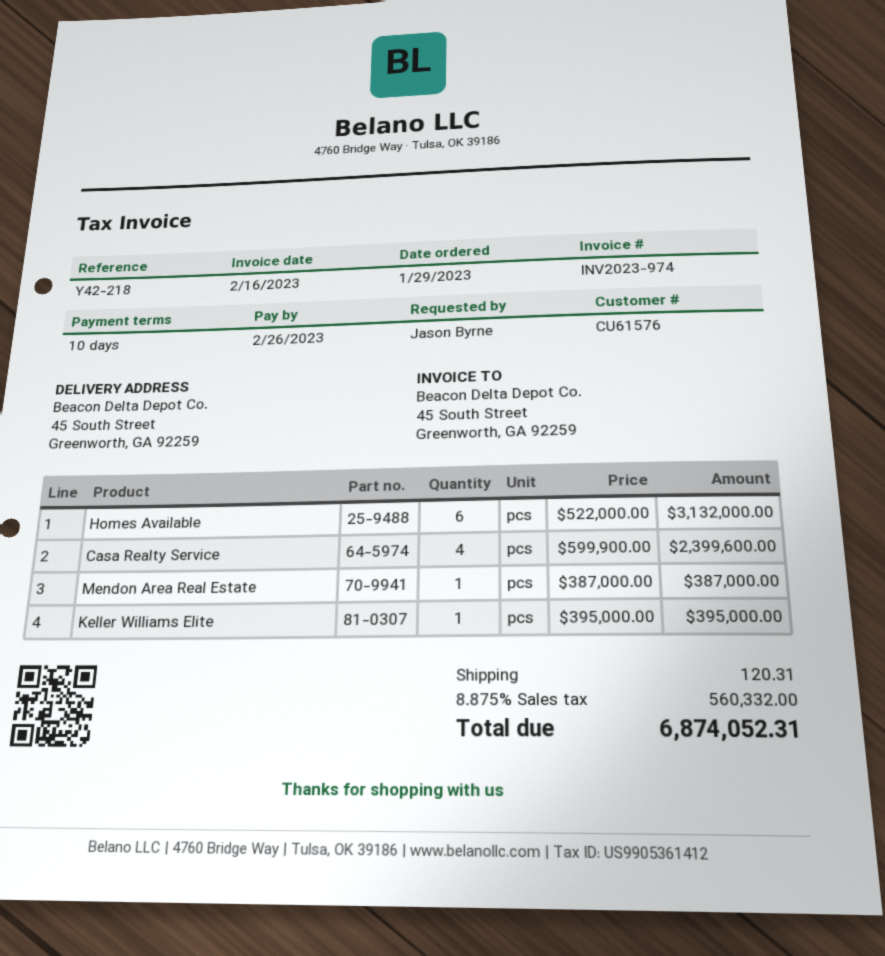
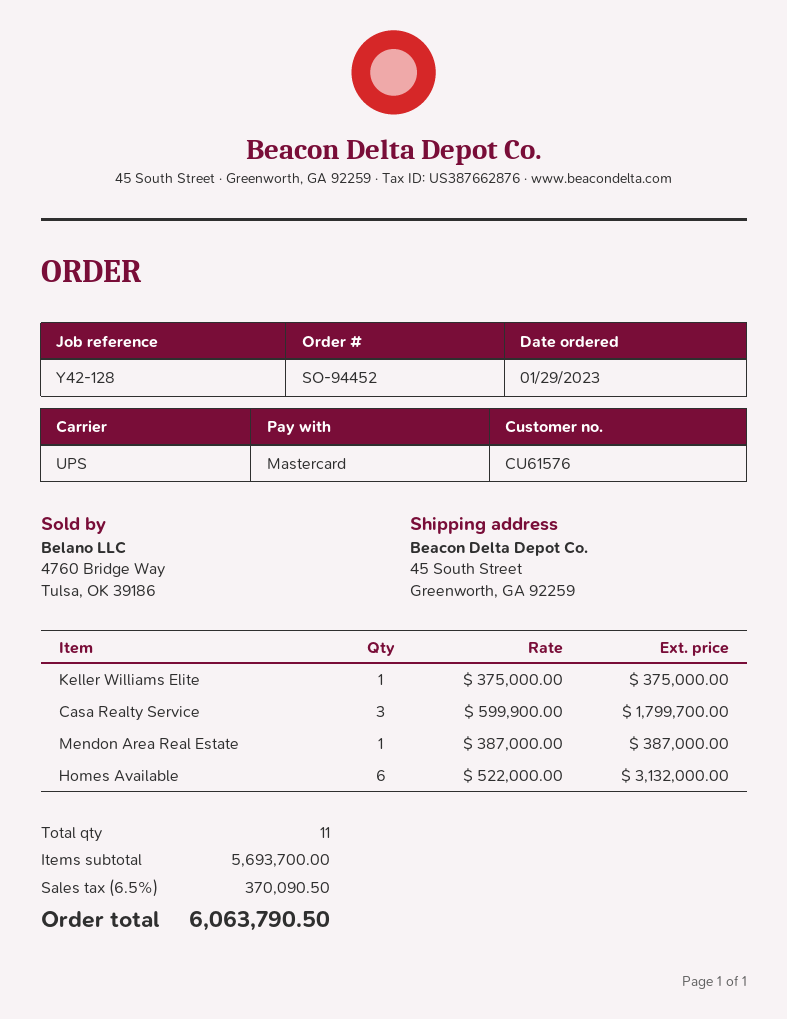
reference: Y42-218 -> Y42-128
Casa Realty Service: 4 x 599900.00 = 2399600.00 -> 3 x 599900.00 = 1799700.00
Keller Williams Elite: 1 x 395000.00 = 395000.00 -> 1 x 375000.00 = 375000.00
shipping: 120.31 -> none
tax: 8.875% = 560332.00 -> 6.5% = 370090.50
total: 6874052.31 -> 6063790.50

